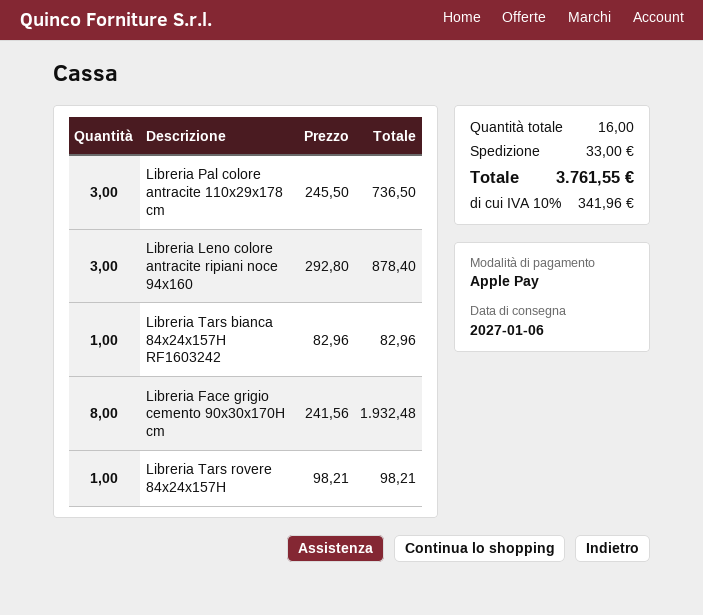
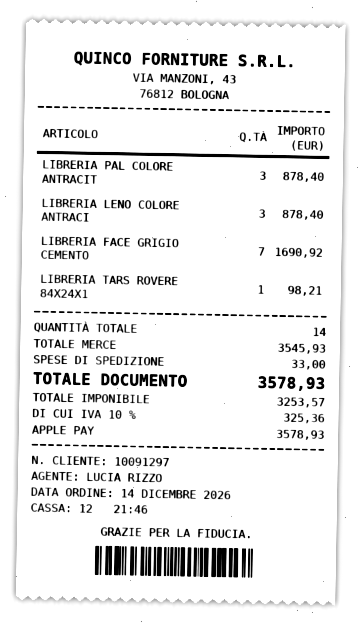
Libreria Pal colore antracite 110x29x178 cm: 3 for 736.50 -> 3 for 878.40
Libreria Tars bianca 84x24x157H RF1603242: 1 for 82.96 -> none
Libreria Face grigio cemento 90x30x170H cm: 8 for 1932.48 -> 7 for 1690.92
total quantity: 16 -> 14
tax: 10% = 341.96 -> 10% = 325.36
total: 3761.55 -> 3578.93

